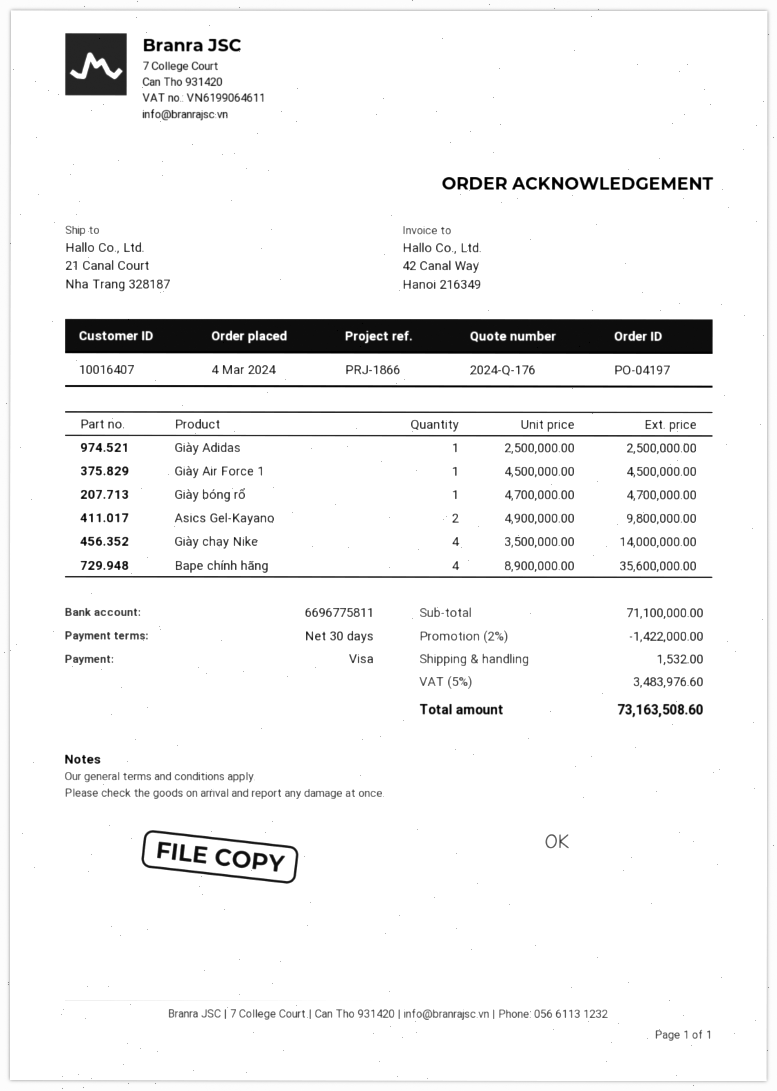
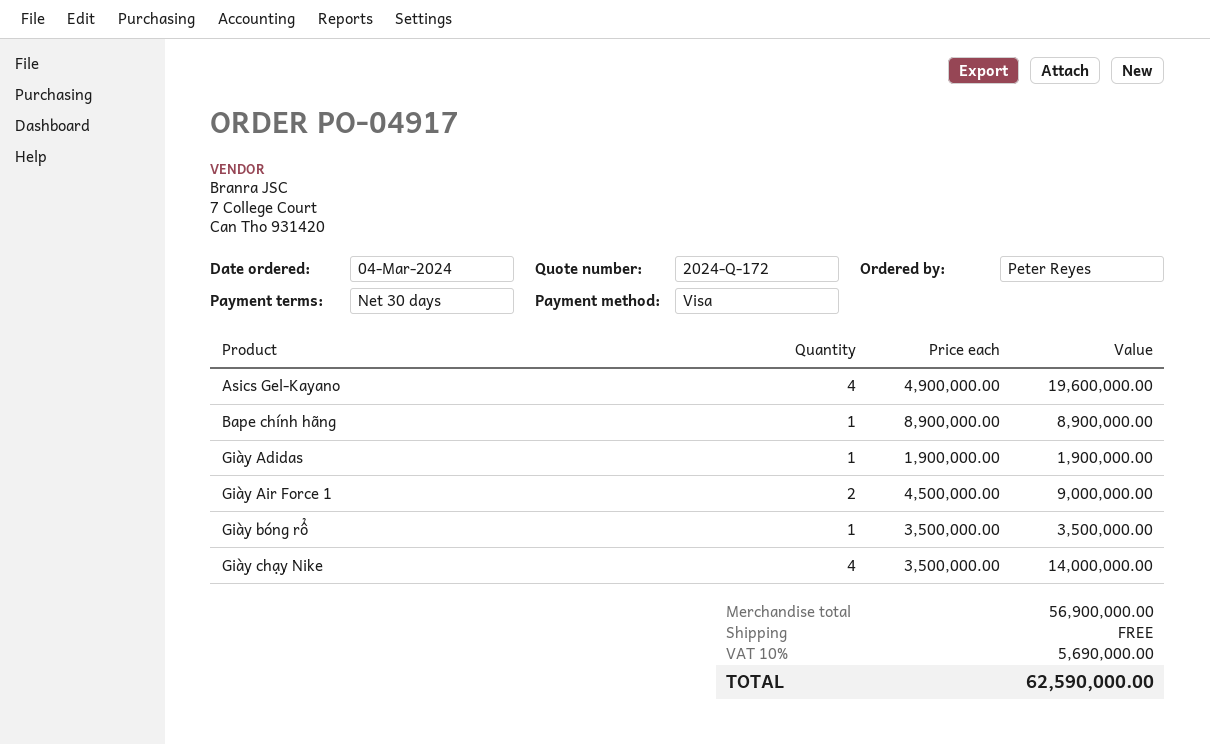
quote number: 2024-Q-176 -> 2024-Q-172
order number: PO-04197 -> PO-04917
Giày Adidas: 1 x 2500000.00 = 2500000.00 -> 1 x 1900000.00 = 1900000.00
Giày Air Force 1: 1 x 4500000.00 = 4500000.00 -> 2 x 4500000.00 = 9000000.00
Giày bóng rổ: 1 x 4700000.00 = 4700000.00 -> 1 x 3500000.00 = 3500000.00
Asics Gel-Kayano: 2 x 4900000.00 = 9800000.00 -> 4 x 4900000.00 = 19600000.00
Bape chính hãng: 4 x 8900000.00 = 35600000.00 -> 1 x 8900000.00 = 8900000.00
subtotal: 71100000.00 -> 56900000.00
discount: 2% = 1422000.00 -> none
shipping: 1532.00 -> 0.00
tax: 5% = 3483976.60 -> 10% = 5690000.00
total: 73163508.60 -> 62590000.00

